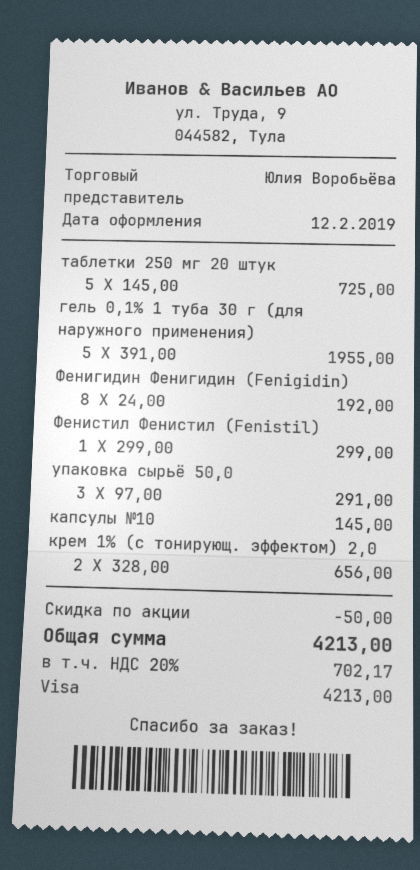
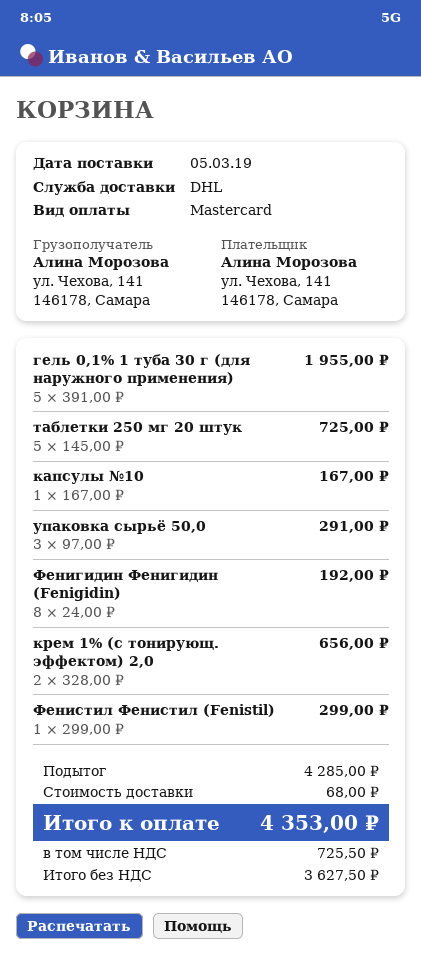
payment method: Visa -> Mastercard
капсулы №10: 1 x 145.00 = 145.00 -> 1 x 167.00 = 167.00
discount: 50.00 -> none
shipping: none -> 68.00
tax: 702.17 -> 725.50
total: 4213.00 -> 4353.00

